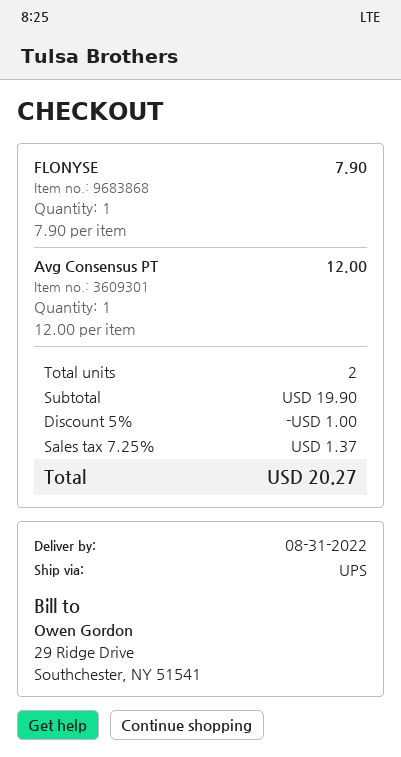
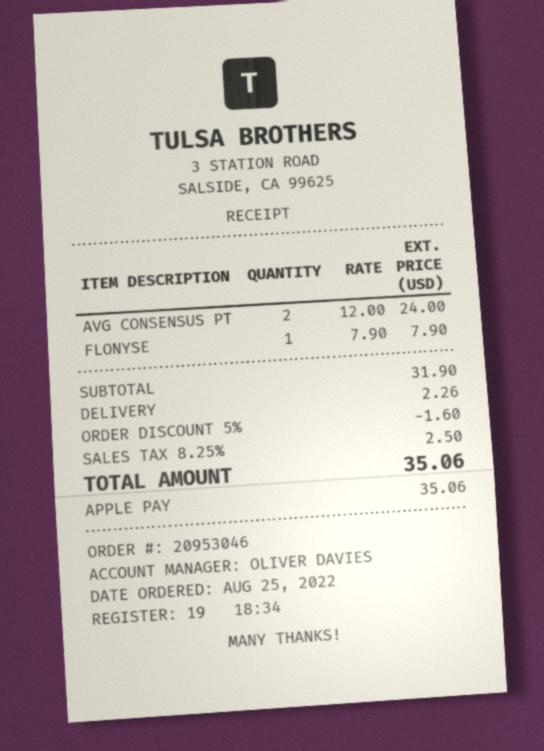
Avg Consensus PT: 1 x 12.00 = 12.00 -> 2 x 12.00 = 24.00
subtotal: 19.90 -> 31.90
discount: 5% = 1.00 -> 5% = 1.60
shipping: none -> 2.26
tax: 7.25% = 1.37 -> 8.25% = 2.50
total: 20.27 -> 35.06

